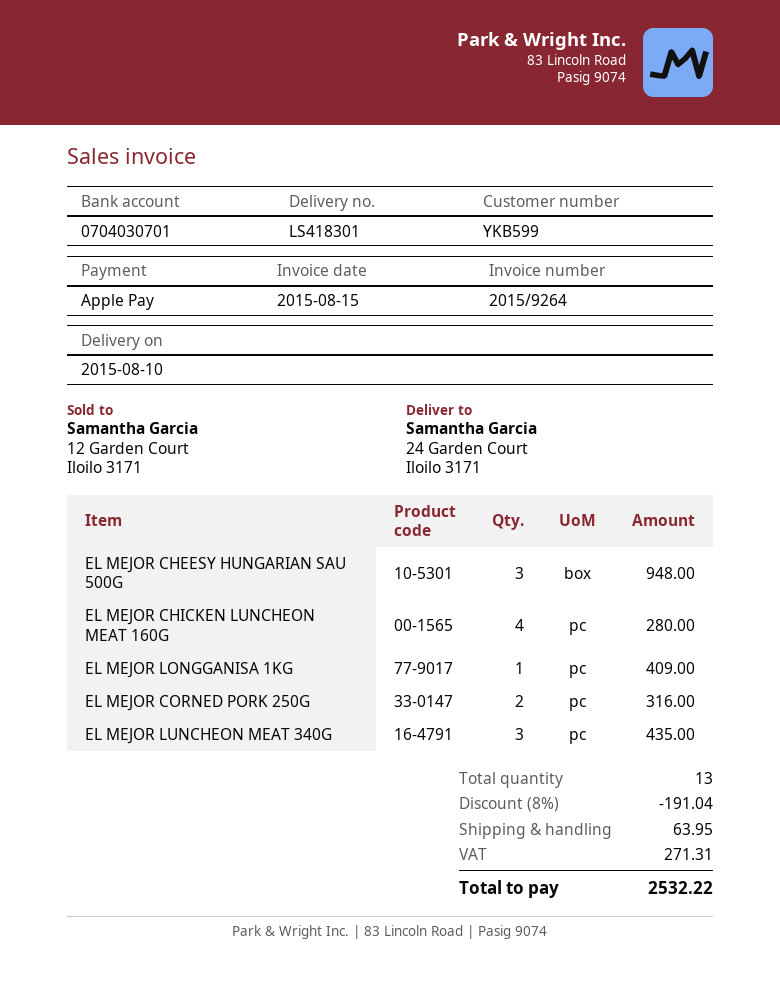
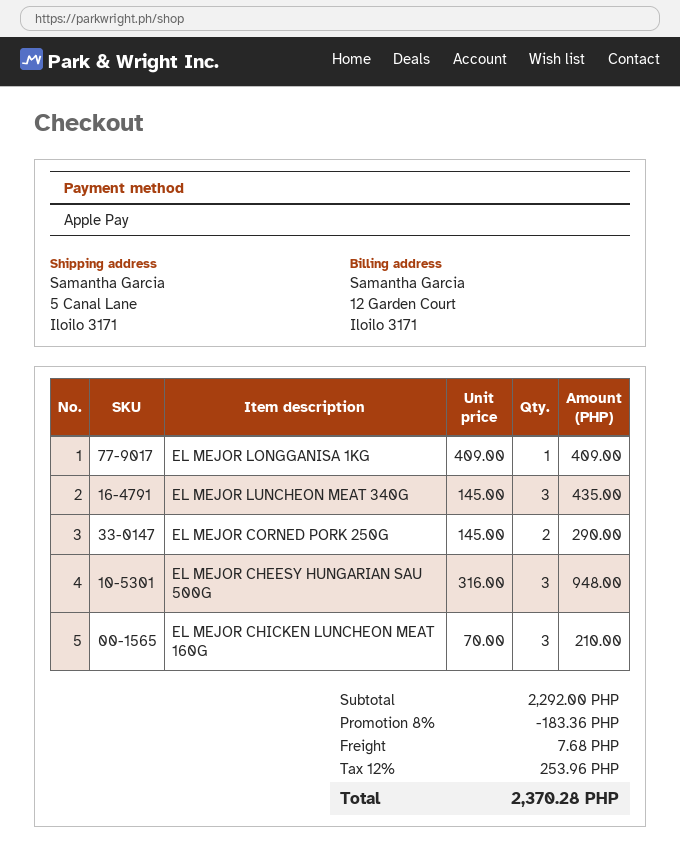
ship to: 24 Garden Court, Iloilo 3171 -> 5 Canal Lane, Iloilo 3171
EL MEJOR CHICKEN LUNCHEON MEAT 160G: 4 for 280.00 -> 3 for 210.00
EL MEJOR CORNED PORK 250G: 2 for 316.00 -> 2 for 290.00
discount: 8% = 191.04 -> 8% = 183.36
shipping: 63.95 -> 7.68
tax: 271.31 -> 253.96
total: 2532.22 -> 2370.28

